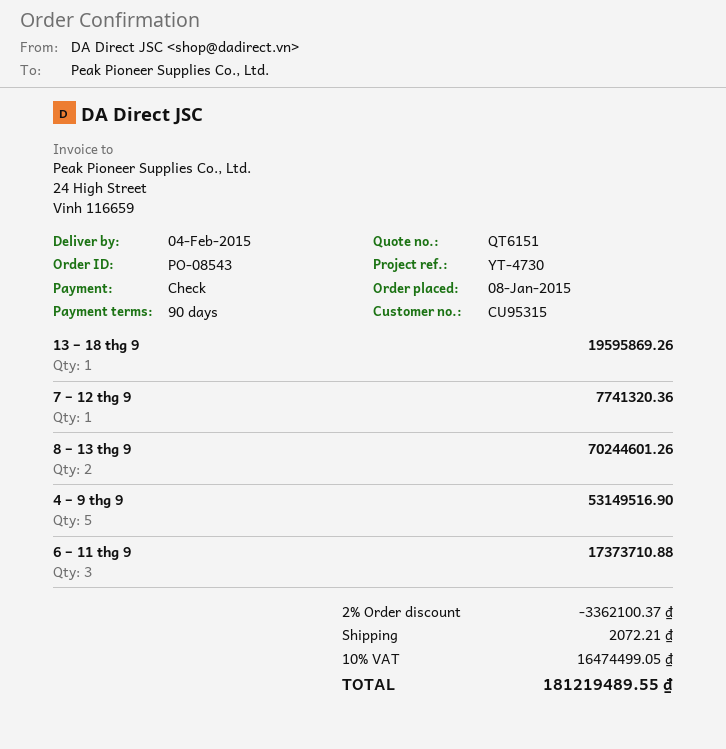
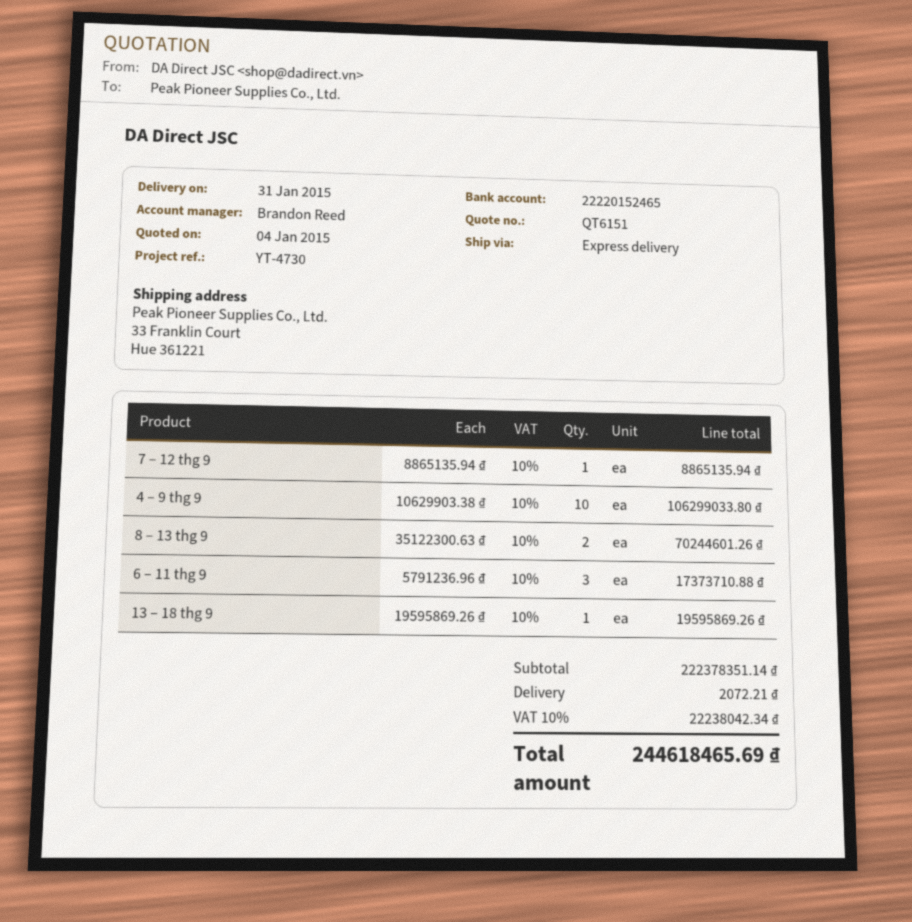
delivery date: 2015-02-04 -> 2015-01-31
7 – 12 thg 9: 1 for 7741320.36 -> 1 for 8865135.94
4 – 9 thg 9: 5 for 53149516.90 -> 10 for 106299033.80
discount: 2% = 3362100.37 -> none
tax: 10% = 16474499.05 -> 10% = 22238042.34
total: 181219489.55 -> 244618465.69

